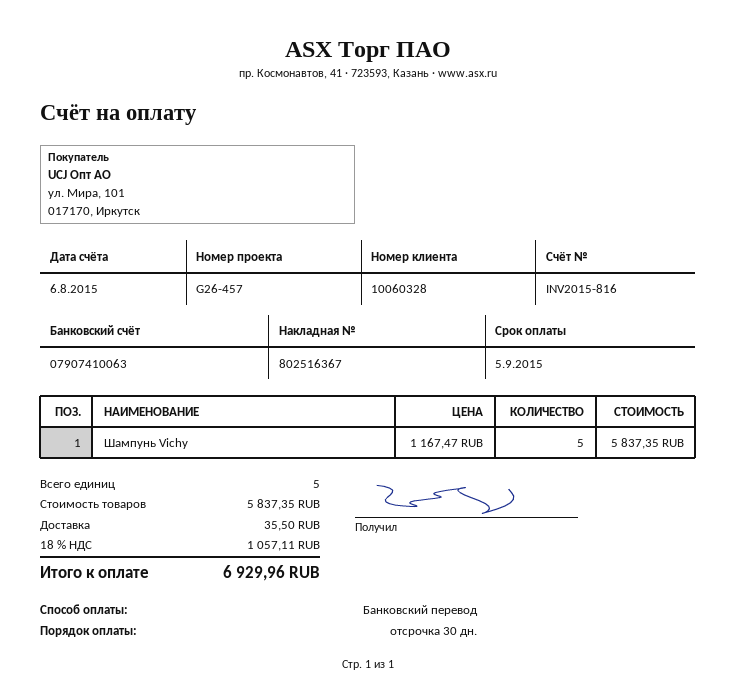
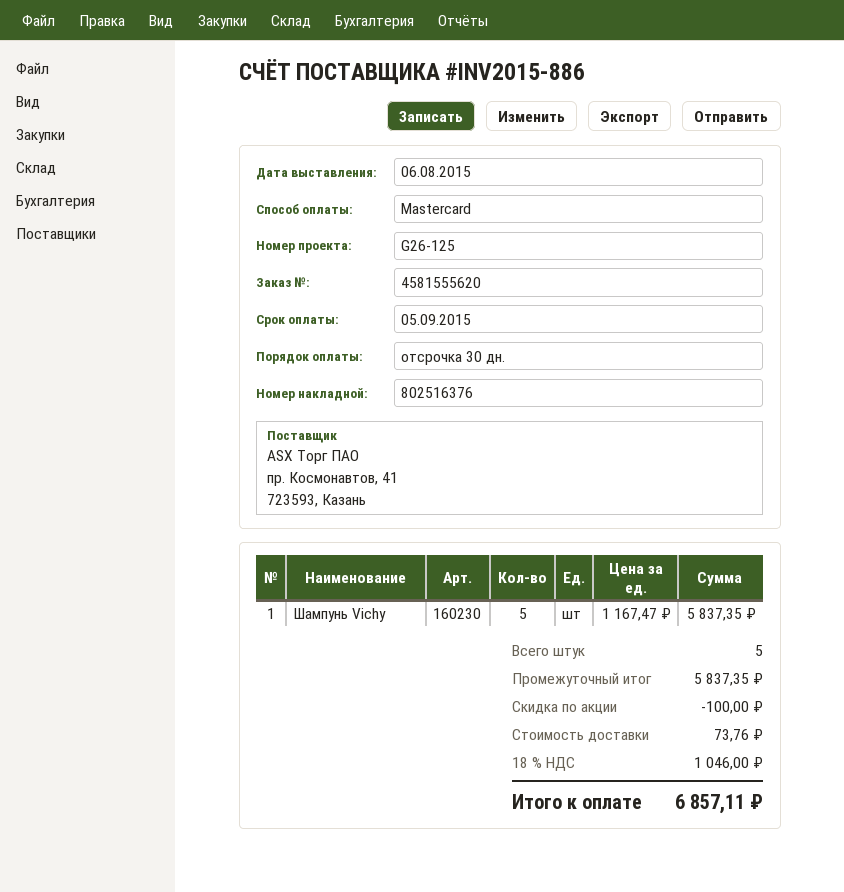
delivery note number: 802516367 -> 802516376
invoice number: INV2015-816 -> INV2015-886
reference: G26-457 -> G26-125
payment method: bank transfer -> Mastercard
discount: none -> 100.00
shipping: 35.50 -> 73.76
tax: 18% = 1057.11 -> 18% = 1046.00
total: 6929.96 -> 6857.11

